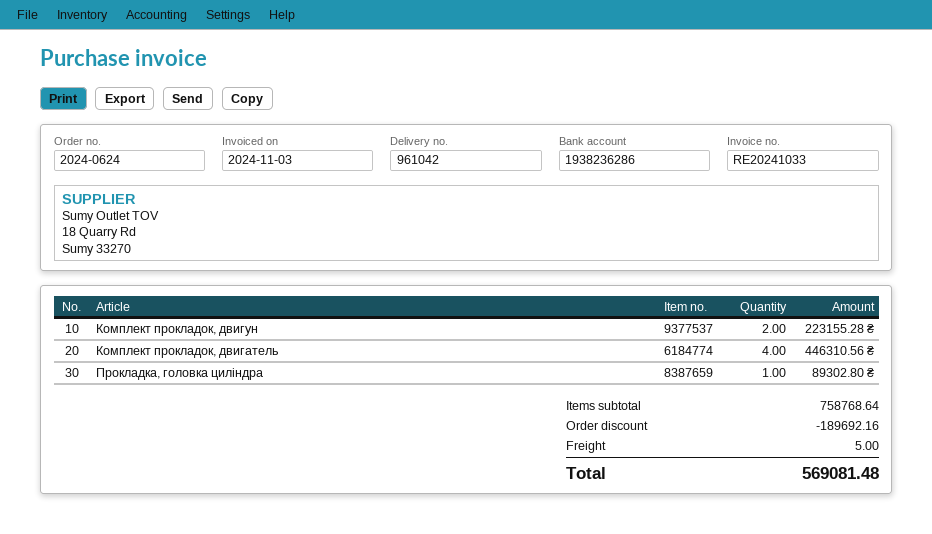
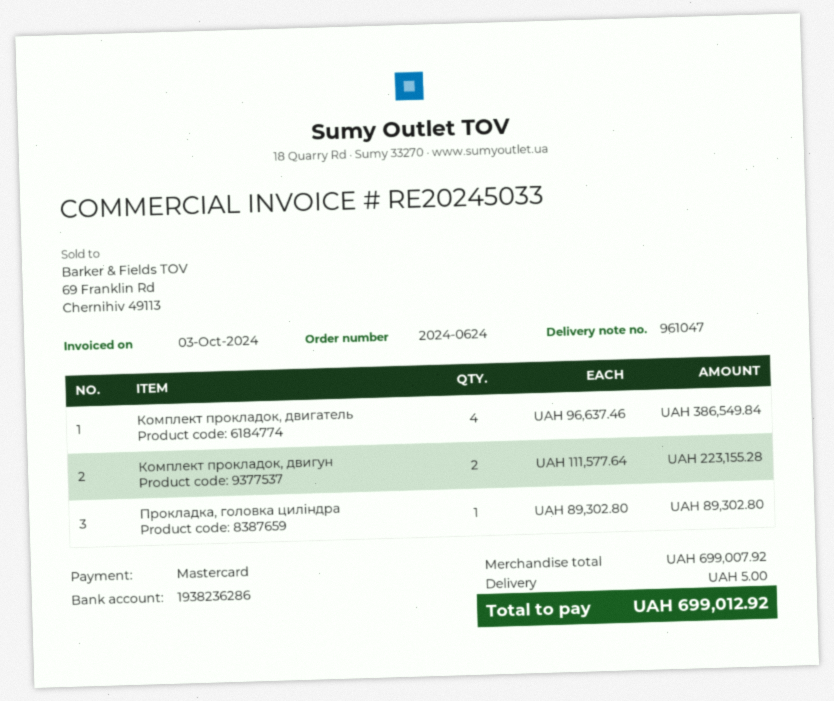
delivery note number: 961042 -> 961047
invoice number: RE20241033 -> RE20245033
invoice date: 2024-11-03 -> 2024-10-03
Комплект прокладок, двигатель: 4 for 446310.56 -> 4 for 386549.84
subtotal: 758768.64 -> 699007.92
discount: 189692.16 -> none
total: 569081.48 -> 699012.92

